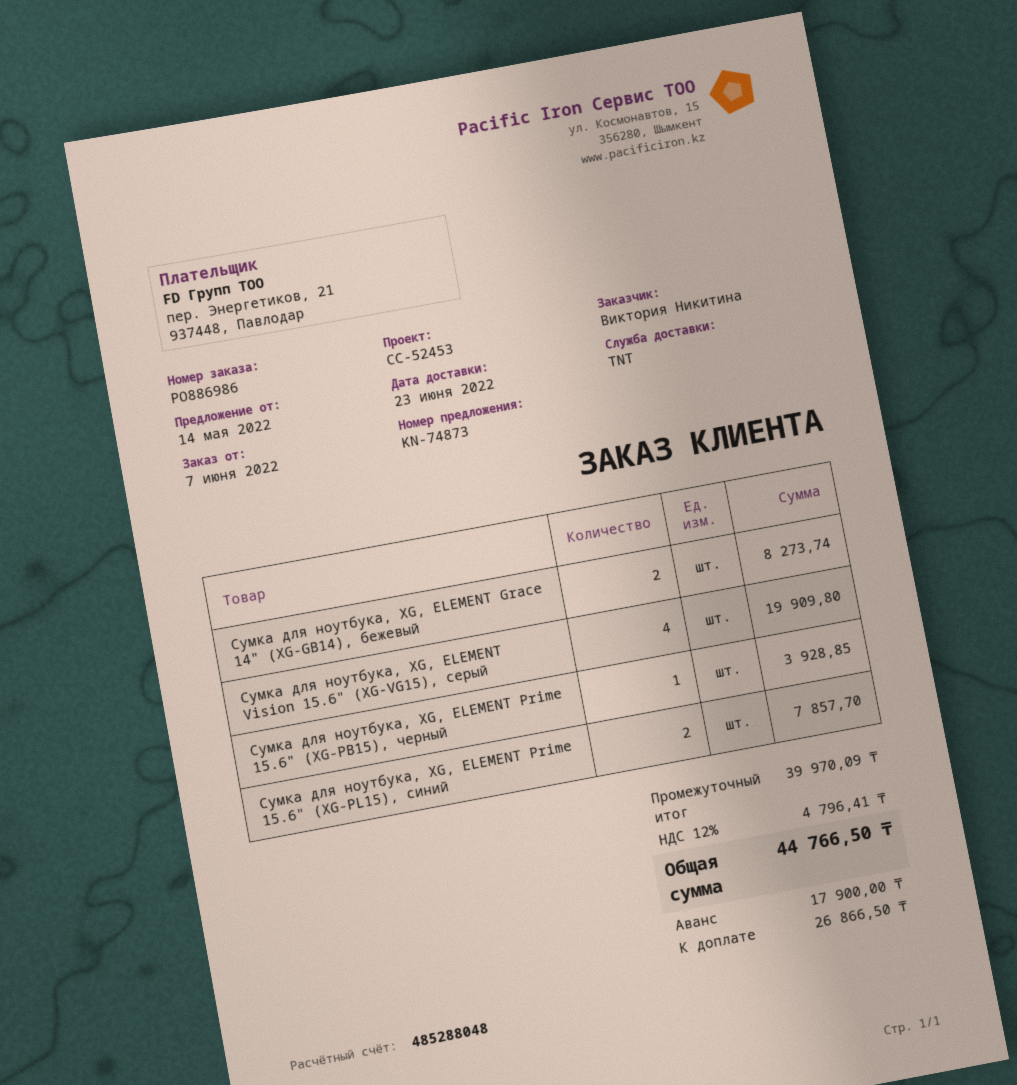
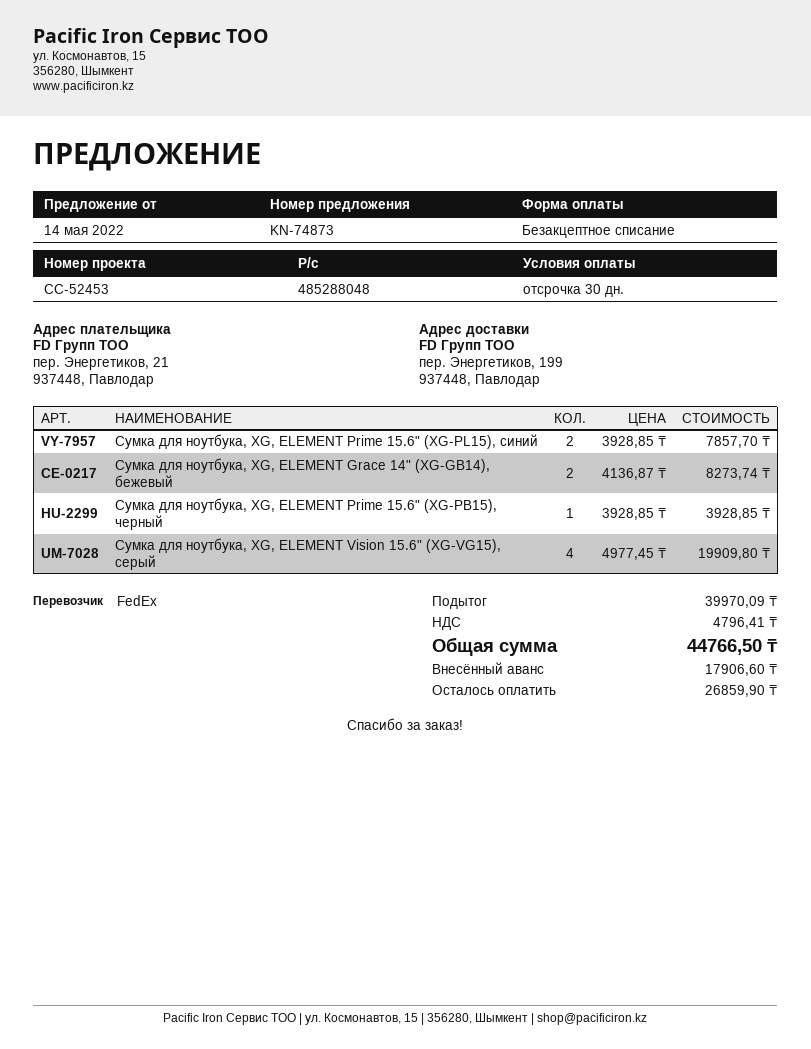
shipping method: TNT -> FedEx
deposit: 17900.00 -> 17906.60
balance: 26866.50 -> 26859.90

